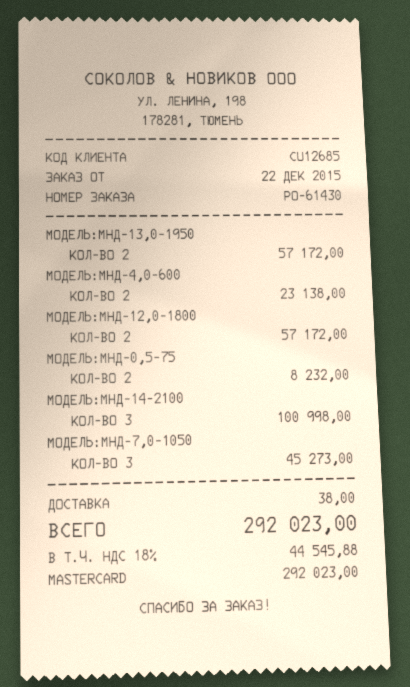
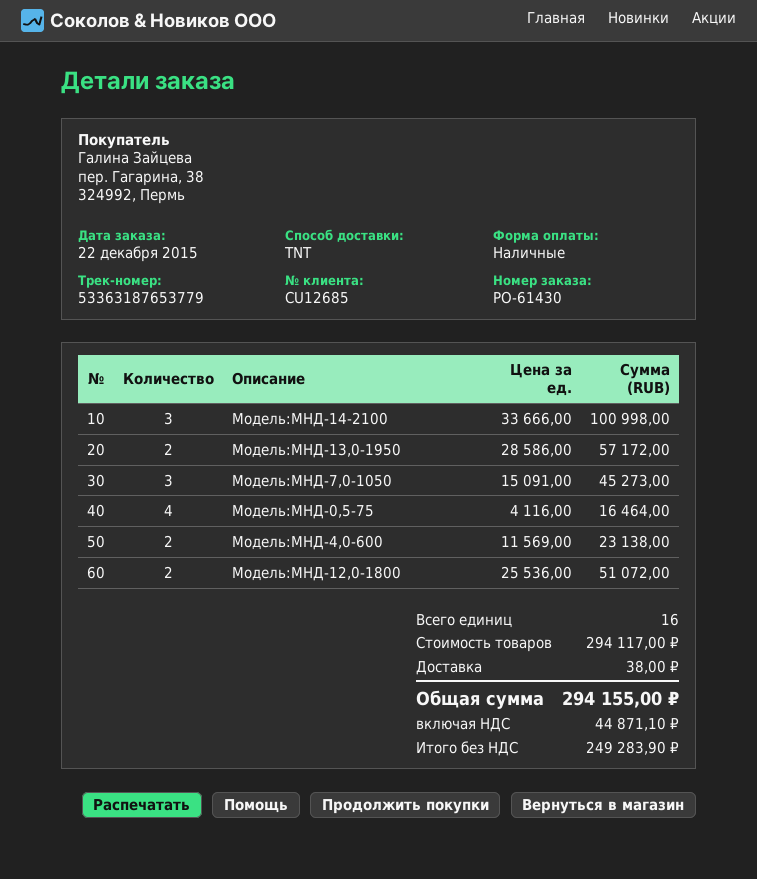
payment method: Mastercard -> cash
МОДЕЛЬ:МНД-12,0-1800: 2 for 57172.00 -> 2 for 51072.00
МОДЕЛЬ:МНД-0,5-75: 2 for 8232.00 -> 4 for 16464.00
tax: 44545.88 -> 44871.10
total: 292023.00 -> 294155.00

